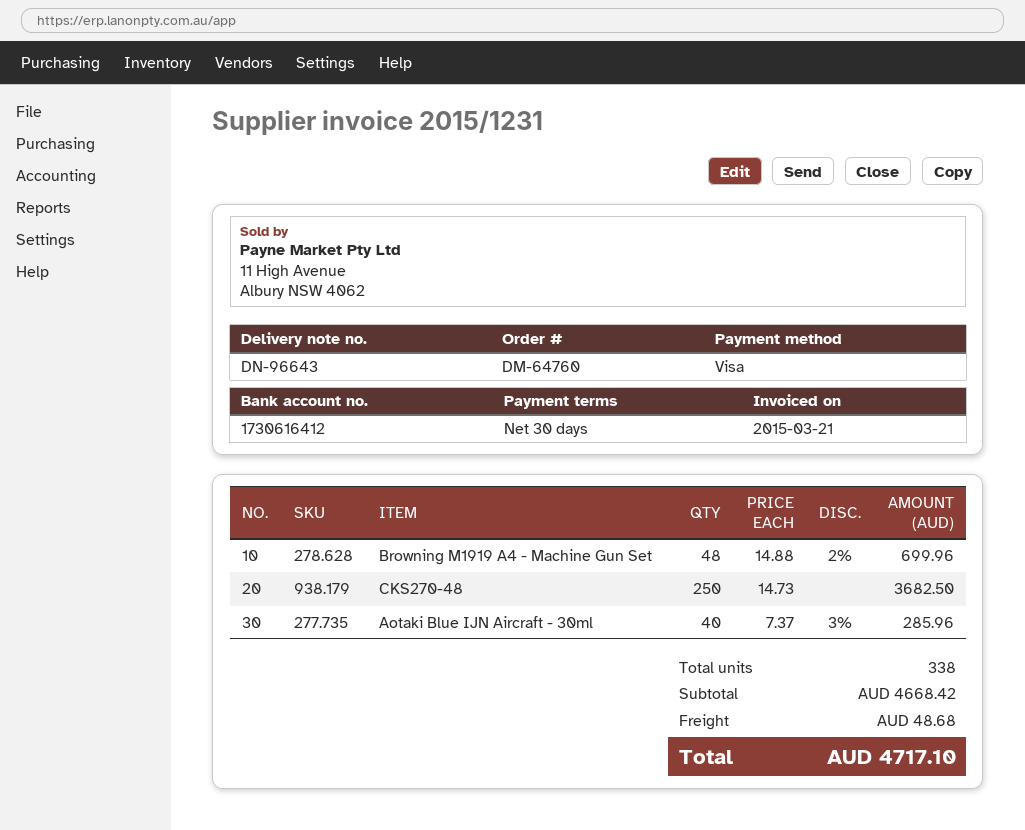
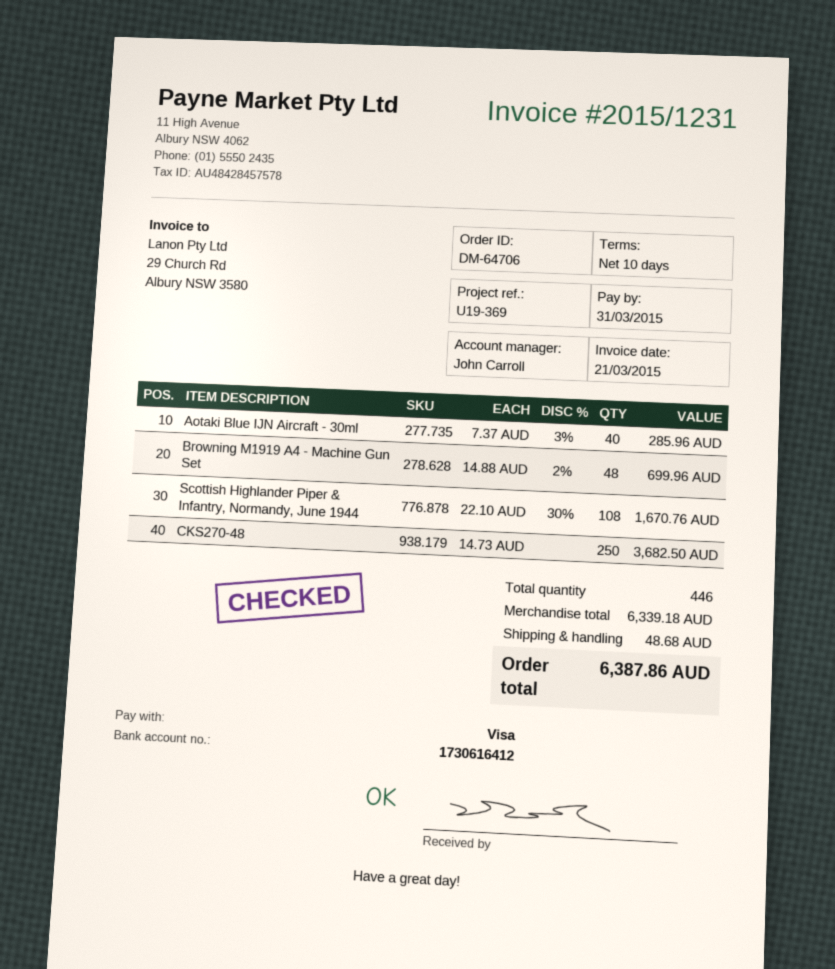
order number: DM-64760 -> DM-64706
payment terms: 30 days -> 10 days
Scottish Highlander Piper & Infantry, Normandy, June 1944: none -> 108 x 22.10 - 30% = 1670.76
total quantity: 338 -> 446
subtotal: 4668.42 -> 6339.18
total: 4717.10 -> 6387.86

